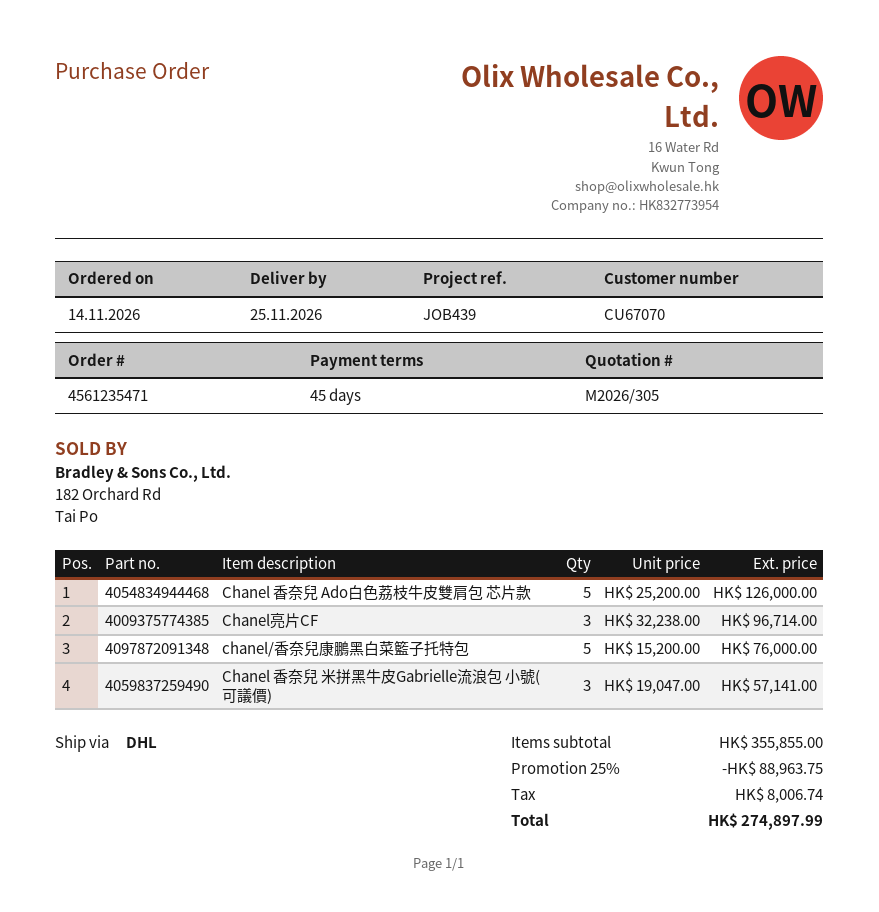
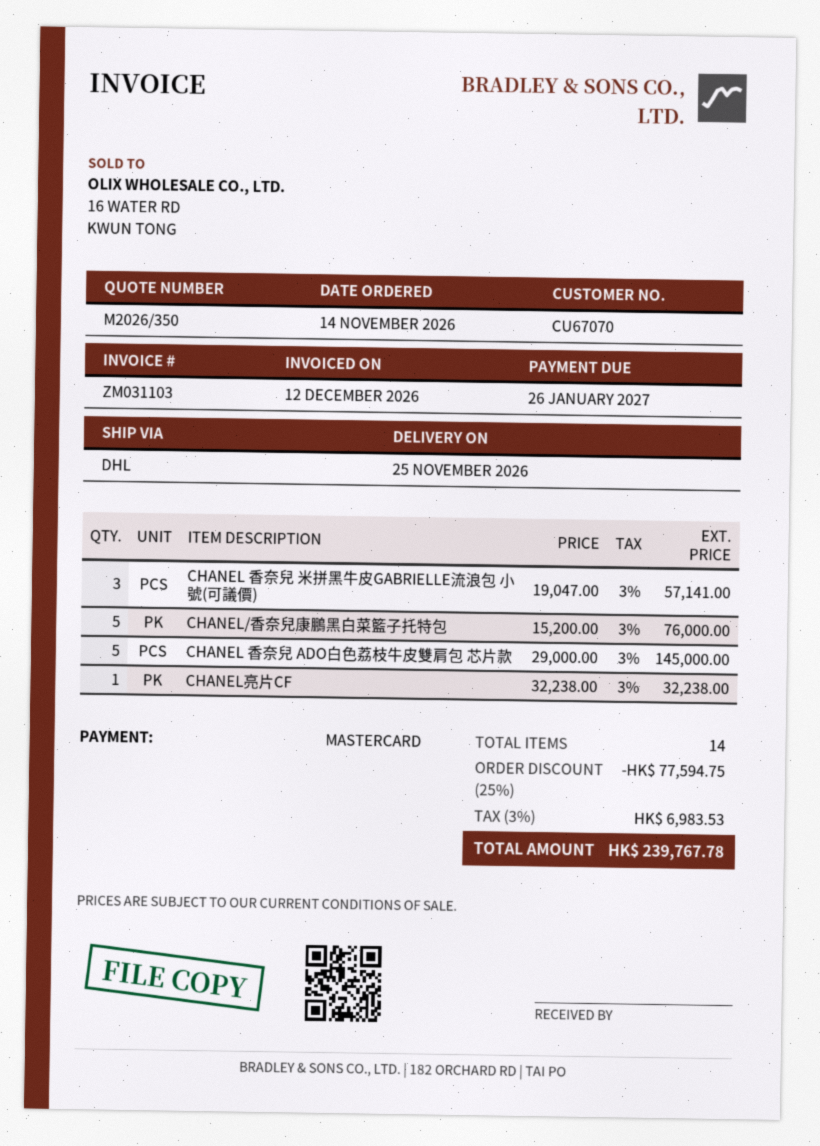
quote number: M2026/305 -> M2026/350
Chanel 香奈兒 Ado白色荔枝牛皮雙肩包 芯片款: 5 x 25200.00 = 126000.00 -> 5 x 29000.00 = 145000.00
Chanel亮片CF: 3 x 32238.00 = 96714.00 -> 1 x 32238.00 = 32238.00
discount: 25% = 88963.75 -> 25% = 77594.75
tax: 8006.74 -> 6983.53
total: 274897.99 -> 239767.78

